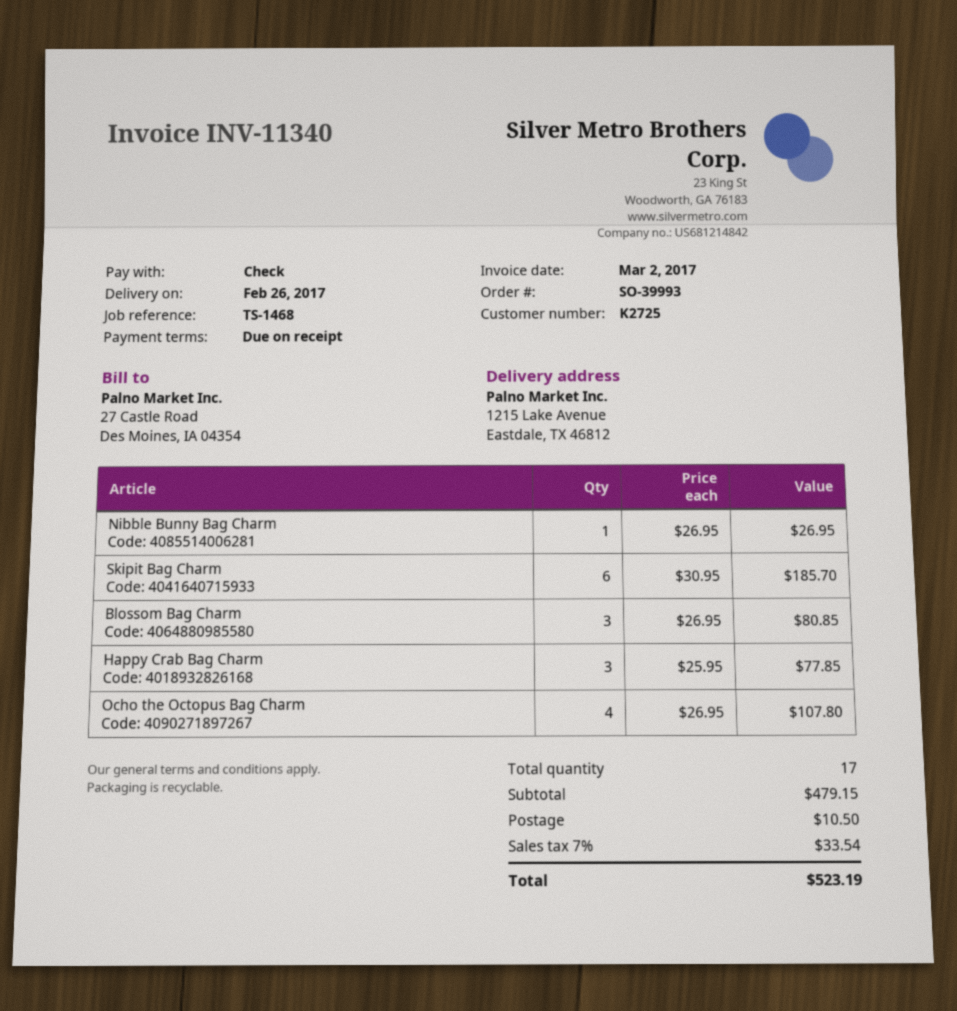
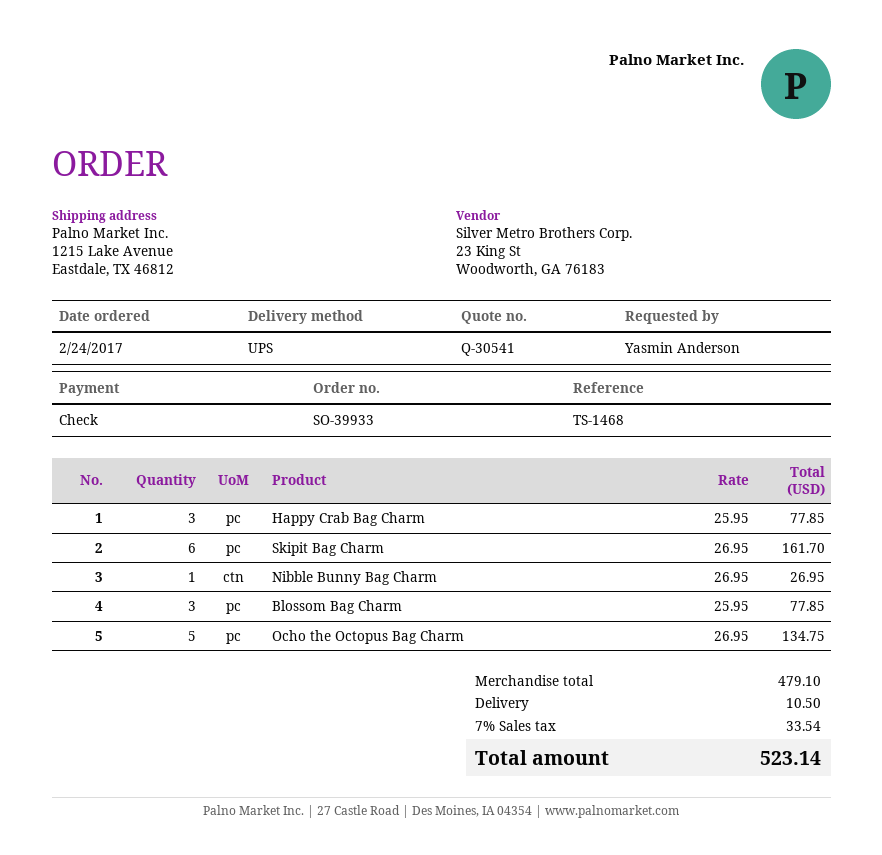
order number: SO-39993 -> SO-39933
Skipit Bag Charm: 6 x 30.95 = 185.70 -> 6 x 26.95 = 161.70
Blossom Bag Charm: 3 x 26.95 = 80.85 -> 3 x 25.95 = 77.85
Ocho the Octopus Bag Charm: 4 x 26.95 = 107.80 -> 5 x 26.95 = 134.75
subtotal: 479.15 -> 479.10
total: 523.19 -> 523.14

